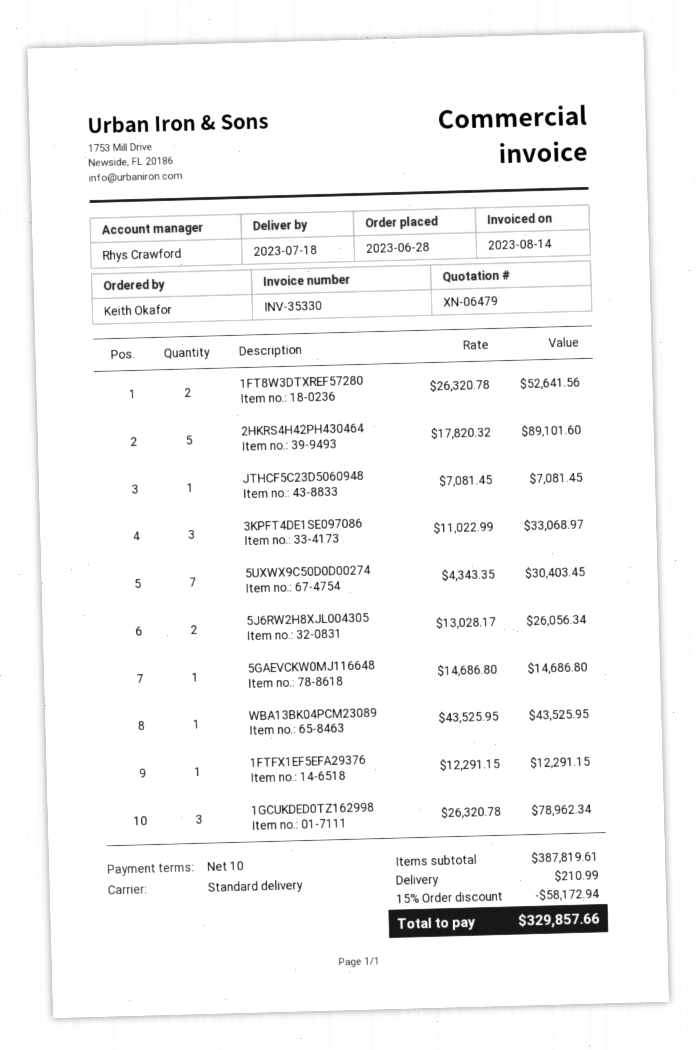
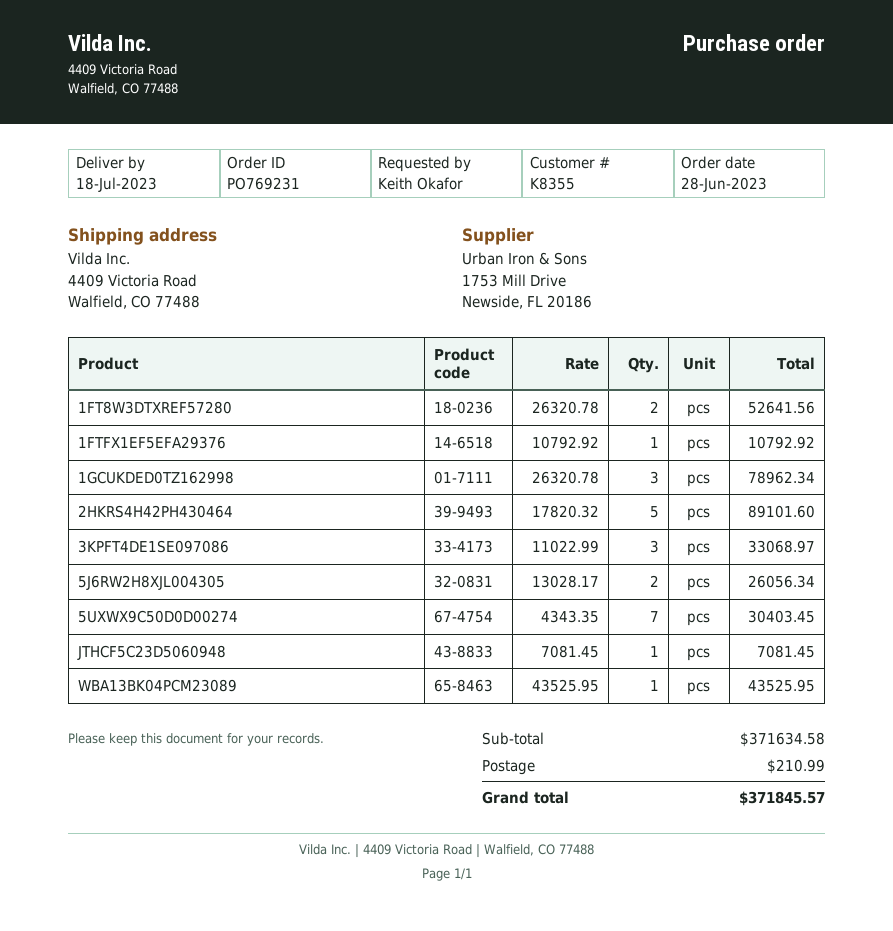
5GAEVCKW0MJ116648: 1 x 14686.80 = 14686.80 -> none
1FTFX1EF5EFA29376: 1 x 12291.15 = 12291.15 -> 1 x 10792.92 = 10792.92
subtotal: 387819.61 -> 371634.58
discount: 15% = 58172.94 -> none
total: 329857.66 -> 371845.57

